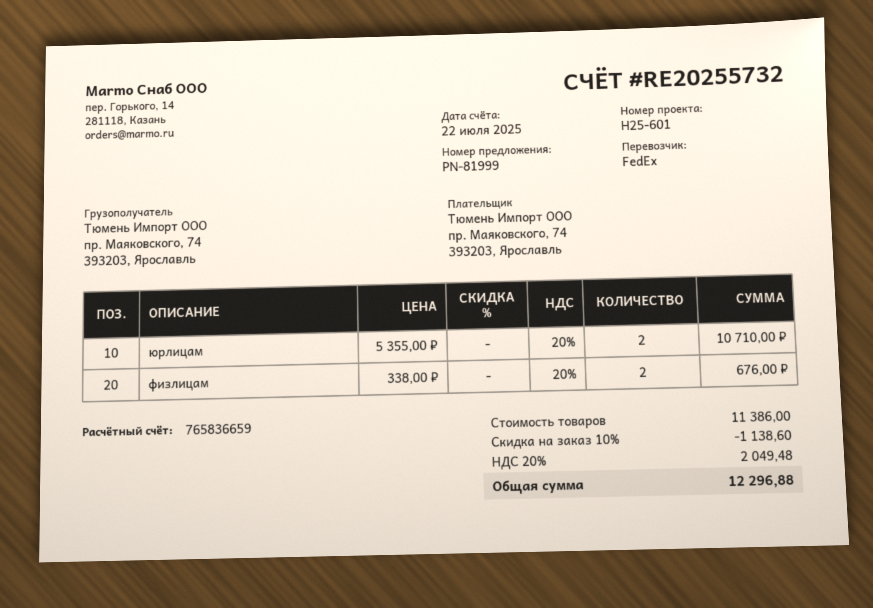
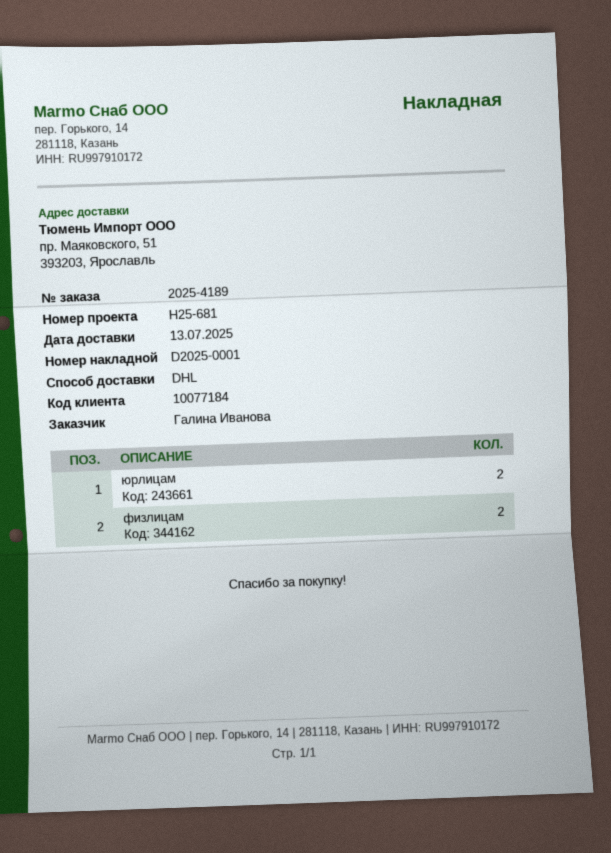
reference: H25-601 -> H25-681
shipping method: FedEx -> DHL
ship to: пр. Маяковского, 74, 393203, Ярославль -> пр. Маяковского, 51, 393203, Ярославль

